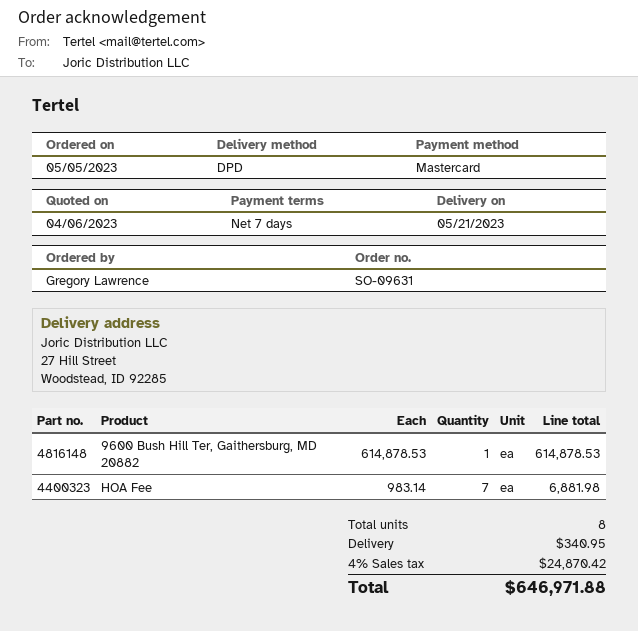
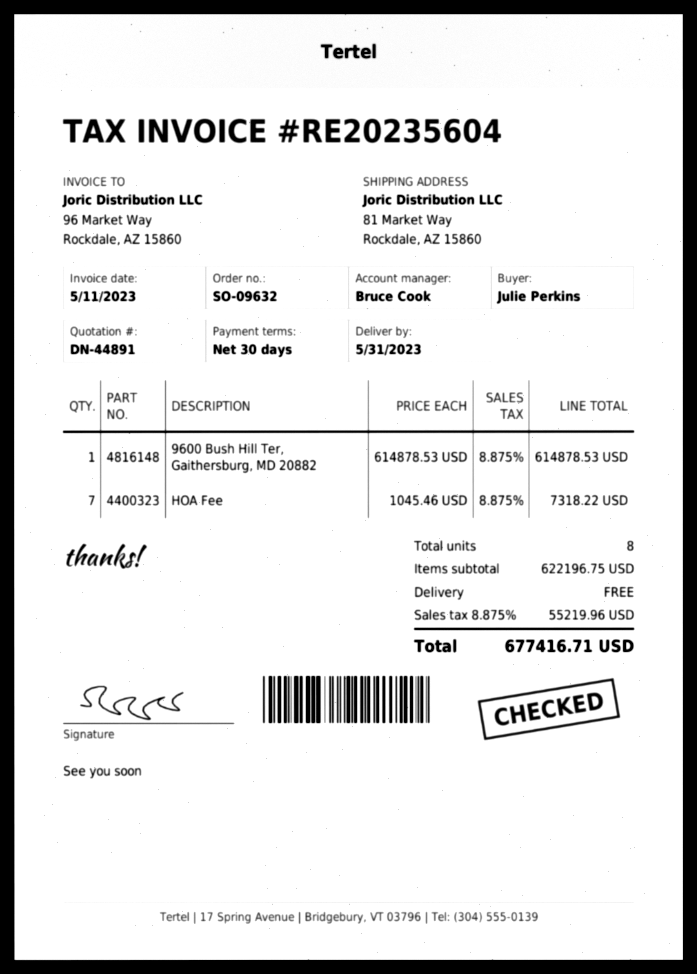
order number: SO-09631 -> SO-09632
delivery date: 2023-05-21 -> 2023-05-31
payment terms: 7 days -> 30 days
ordered by: Gregory Lawrence -> Julie Perkins
ship to: 27 Hill Street, Woodstead, ID 92285 -> 81 Market Way, Rockdale, AZ 15860
HOA Fee: 7 x 983.14 = 6881.98 -> 7 x 1045.46 = 7318.22
shipping: 340.95 -> 0.00
tax: 4% = 24870.42 -> 8.875% = 55219.96
total: 646971.88 -> 677416.71

